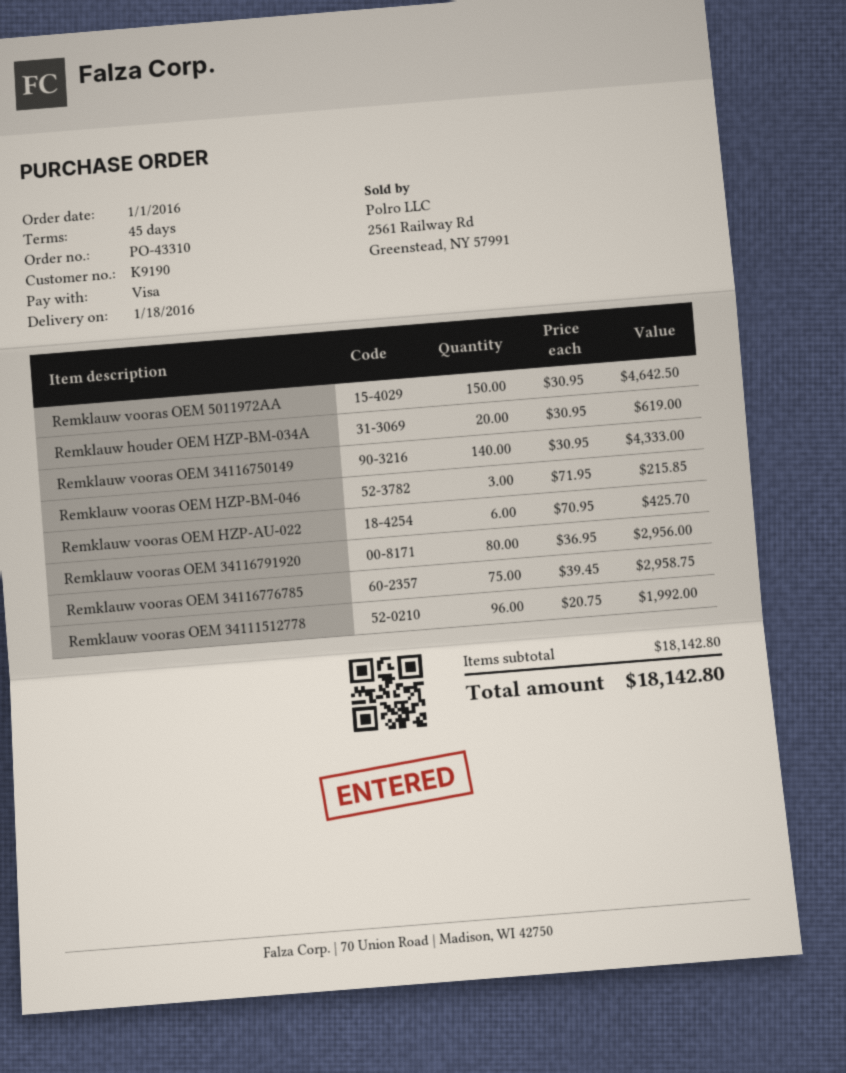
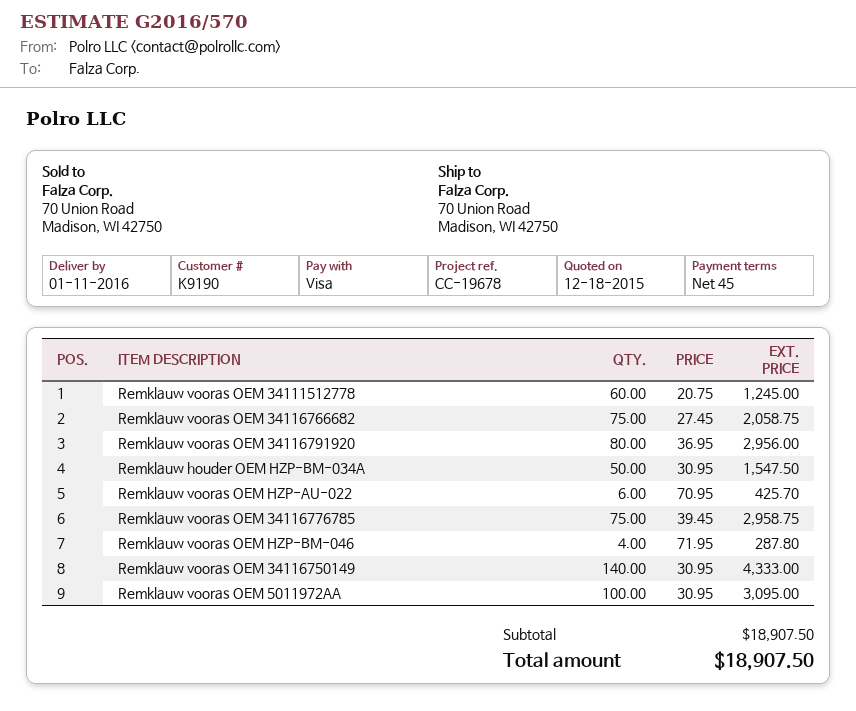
delivery date: 2016-01-18 -> 2016-01-11
Remklauw vooras OEM 5011972AA: 150 x 30.95 = 4642.50 -> 100 x 30.95 = 3095.00
Remklauw houder OEM HZP-BM-034A: 20 x 30.95 = 619.00 -> 50 x 30.95 = 1547.50
Remklauw vooras OEM HZP-BM-046: 3 x 71.95 = 215.85 -> 4 x 71.95 = 287.80
Remklauw vooras OEM 34111512778: 96 x 20.75 = 1992.00 -> 60 x 20.75 = 1245.00
Remklauw vooras OEM 34116766682: none -> 75 x 27.45 = 2058.75
subtotal: 18142.80 -> 18907.50
total: 18142.80 -> 18907.50

